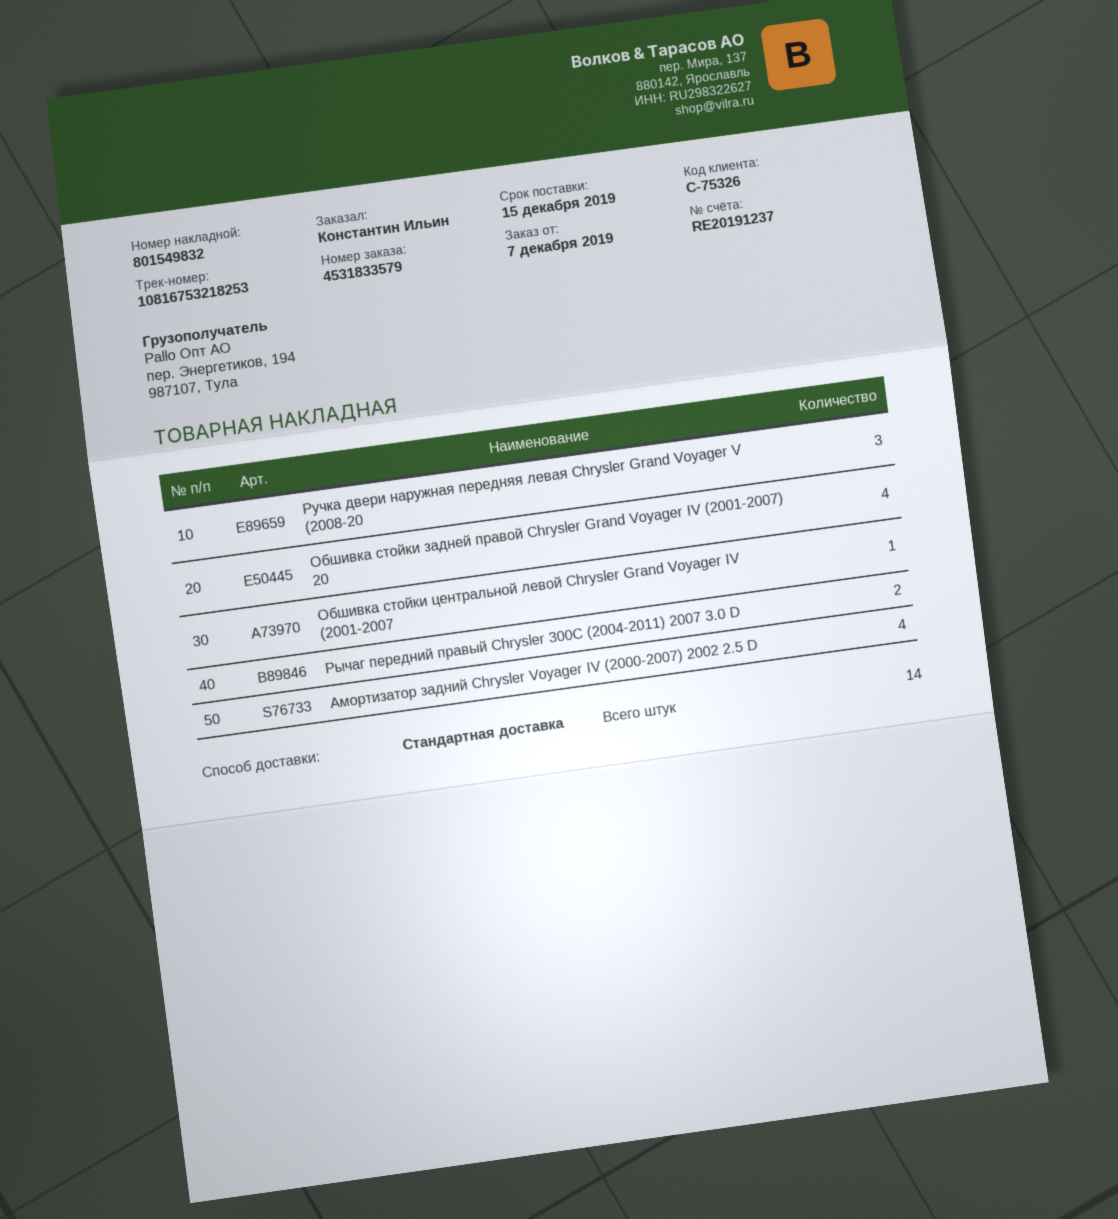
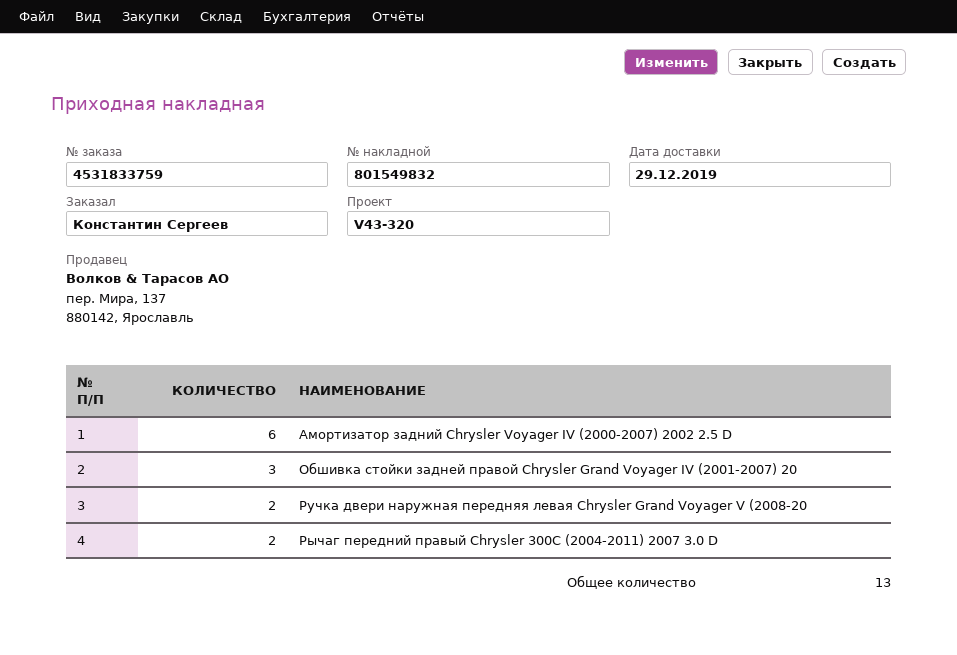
order number: 4531833579 -> 4531833759
delivery date: 2019-12-15 -> 2019-12-29
ordered by: Константин Ильин -> Константин Сергеев
Ручка двери наружная передняя левая Chrysler Grand Voyager V (2008-20: 3 -> 2
Обшивка стойки задней правой Chrysler Grand Voyager IV (2001-2007) 20: 4 -> 3
Обшивка стойки центральной левой Chrysler Grand Voyager IV (2001-2007: 1 -> none
Амортизатор задний Chrysler Voyager IV (2000-2007) 2002 2.5 D: 4 -> 6
total quantity: 14 -> 13

